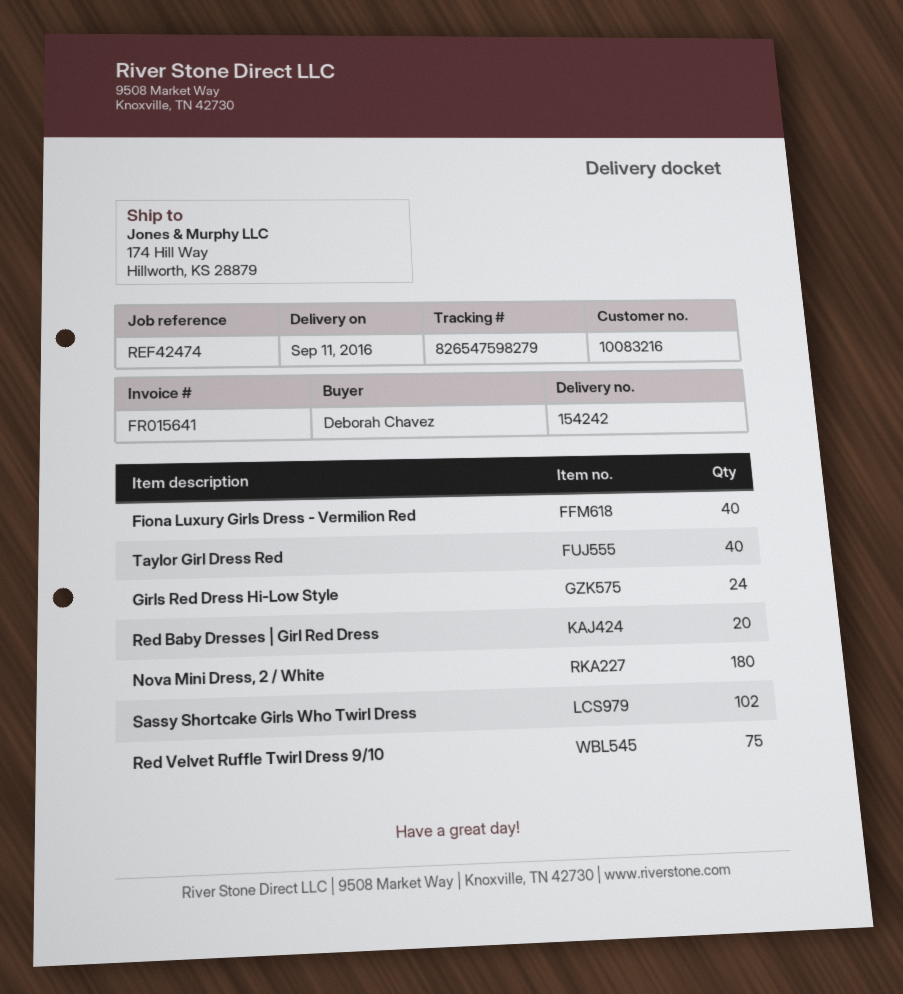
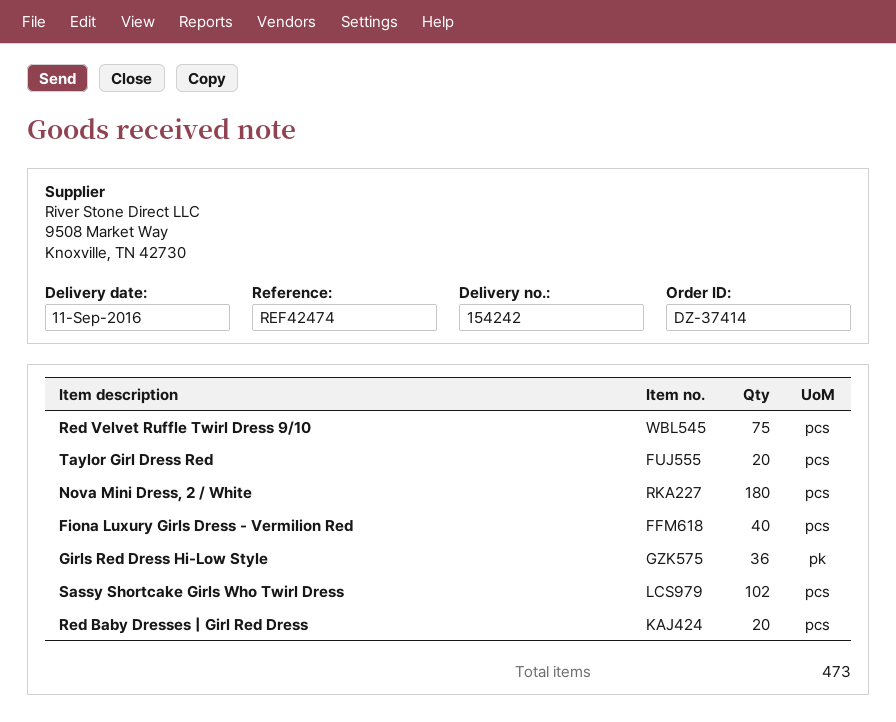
Taylor Girl Dress Red: 40 -> 20
Girls Red Dress Hi-Low Style: 24 -> 36

